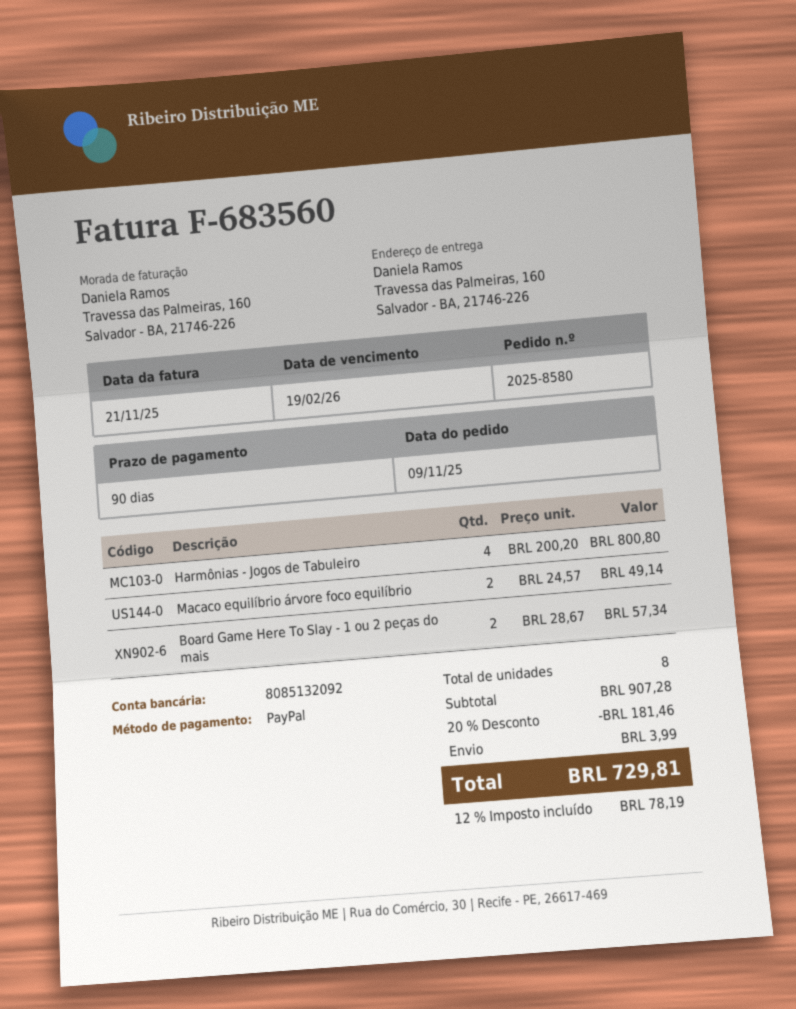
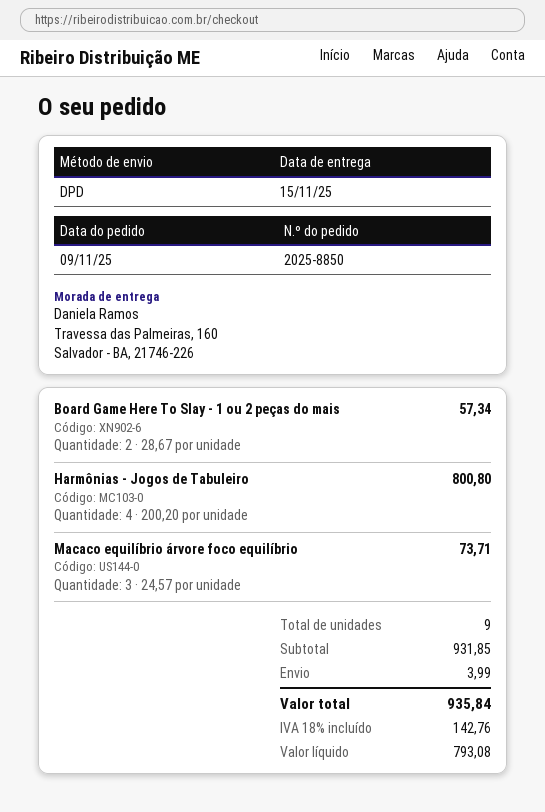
order number: 2025-8580 -> 2025-8850
Macaco equilíbrio árvore foco equilíbrio: 2 x 24.57 = 49.14 -> 3 x 24.57 = 73.71
total quantity: 8 -> 9
subtotal: 907.28 -> 931.85
discount: 20% = 181.46 -> none
tax: 12% = 78.19 -> 18% = 142.76
total: 729.81 -> 935.84

